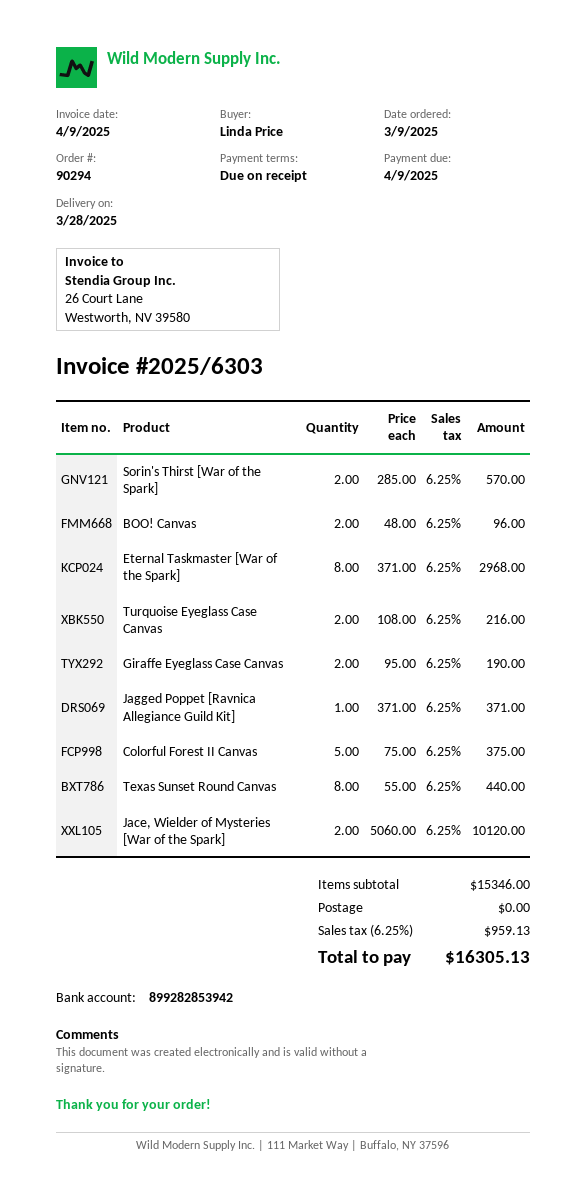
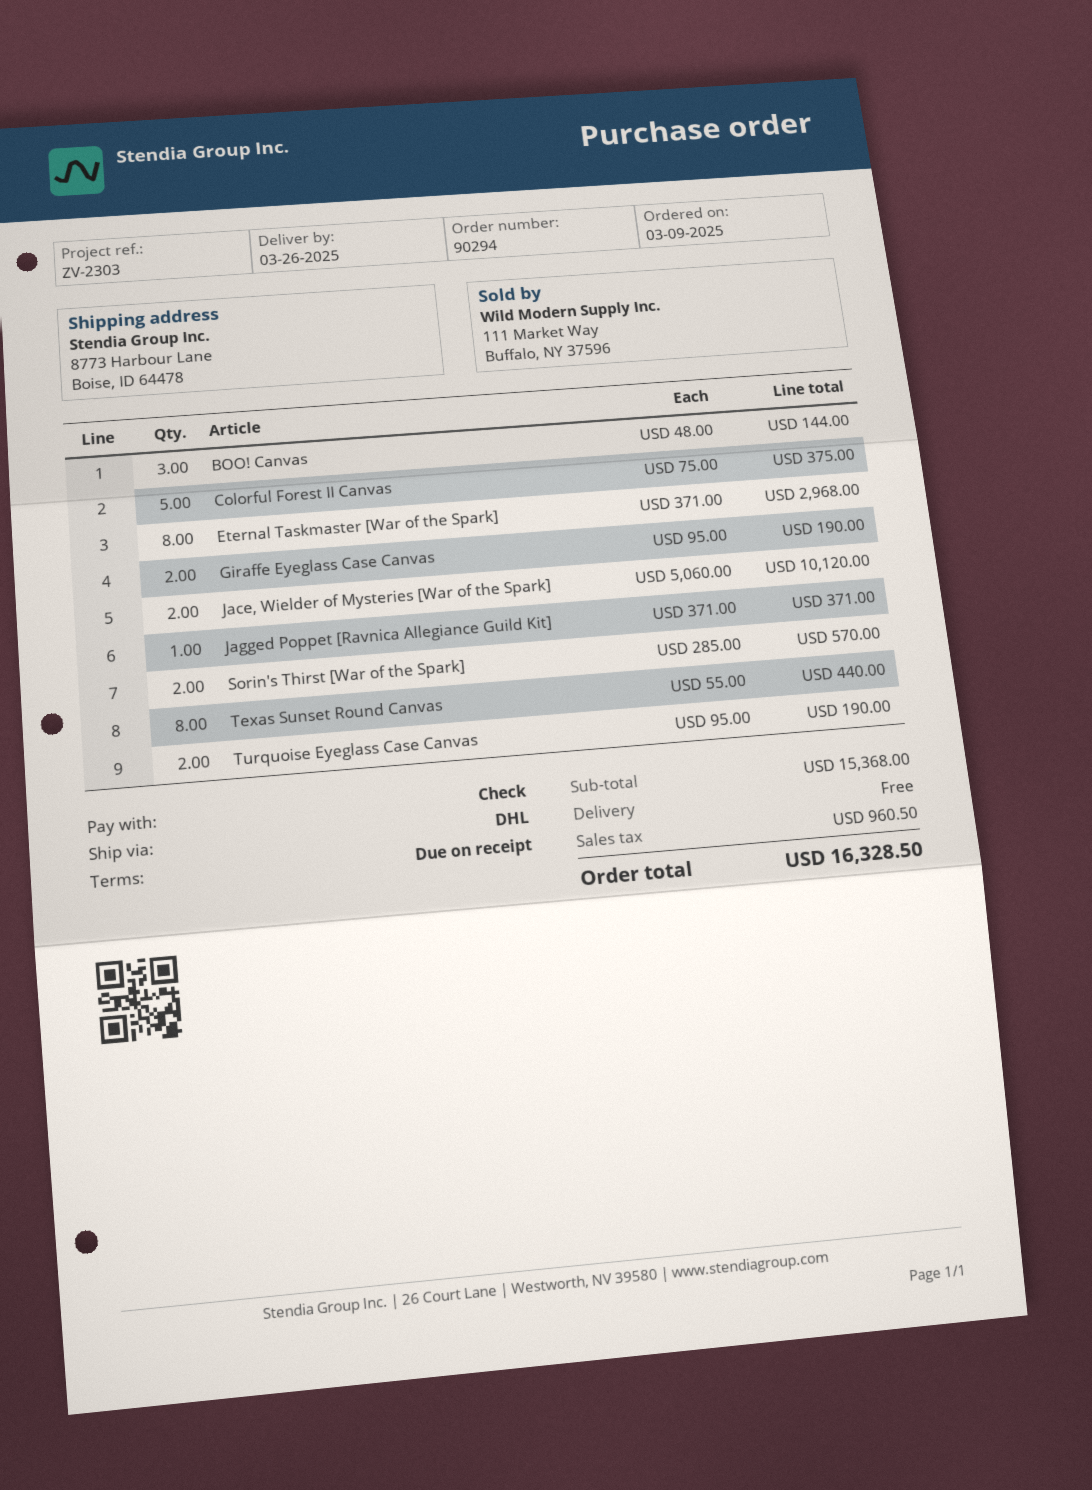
delivery date: 2025-03-28 -> 2025-03-26
BOO! Canvas: 2 x 48.00 = 96.00 -> 3 x 48.00 = 144.00
Turquoise Eyeglass Case Canvas: 2 x 108.00 = 216.00 -> 2 x 95.00 = 190.00
subtotal: 15346.00 -> 15368.00
tax: 959.13 -> 960.50
total: 16305.13 -> 16328.50

